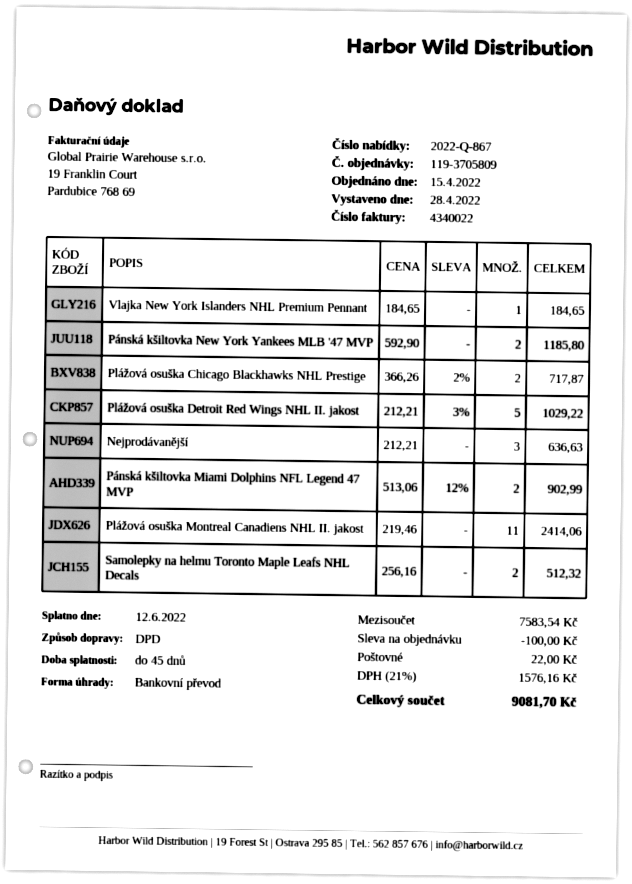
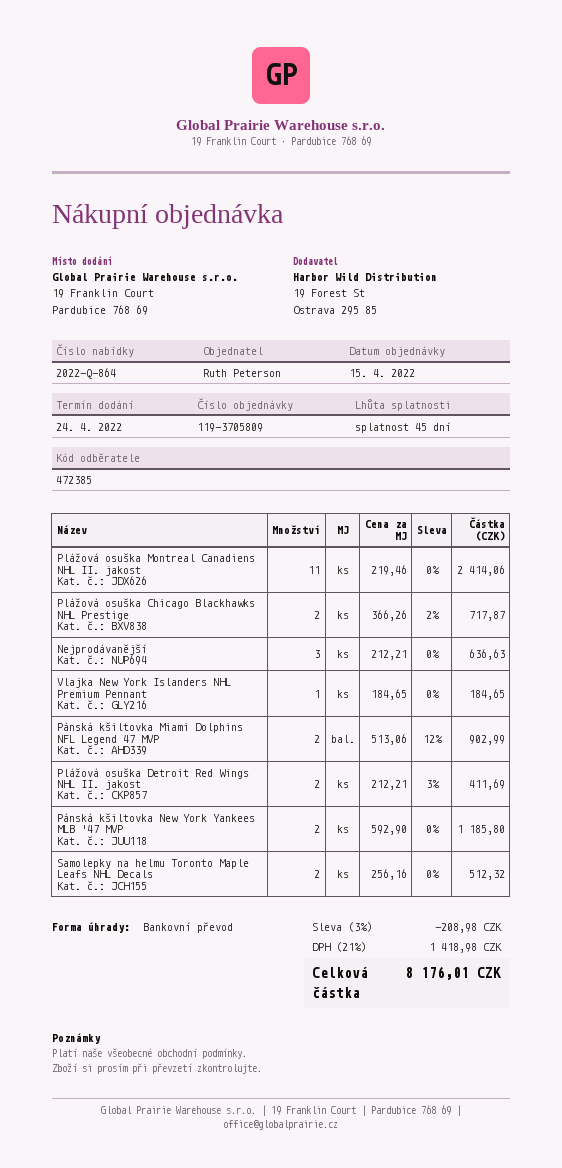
quote number: 2022-Q-867 -> 2022-Q-864
Plážová osuška Detroit Red Wings NHL II. jakost: 5 x 212.21 - 3% = 1029.22 -> 2 x 212.21 - 3% = 411.69
discount: 100.00 -> 208.98
shipping: 22.00 -> none
tax: 21% = 1576.16 -> 21% = 1418.98
total: 9081.70 -> 8176.01

